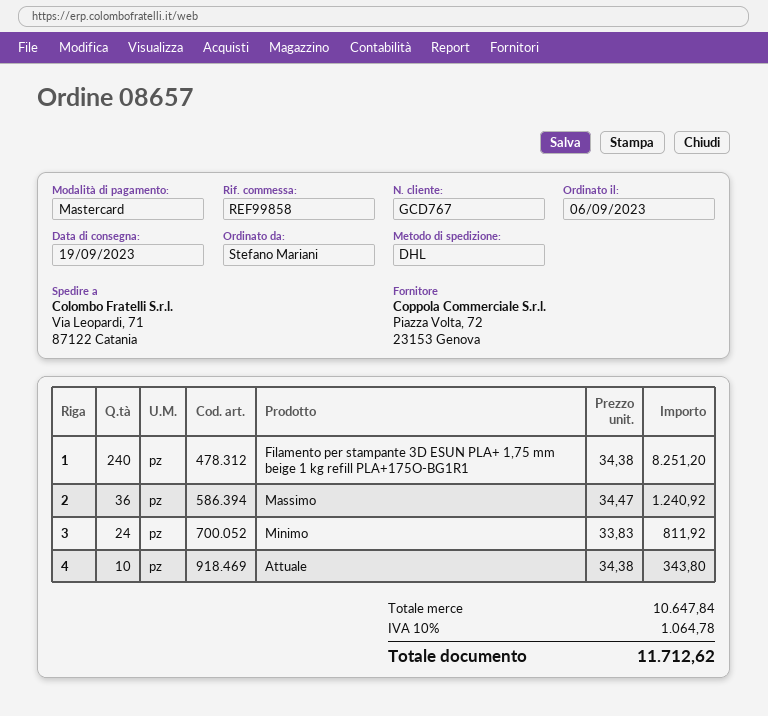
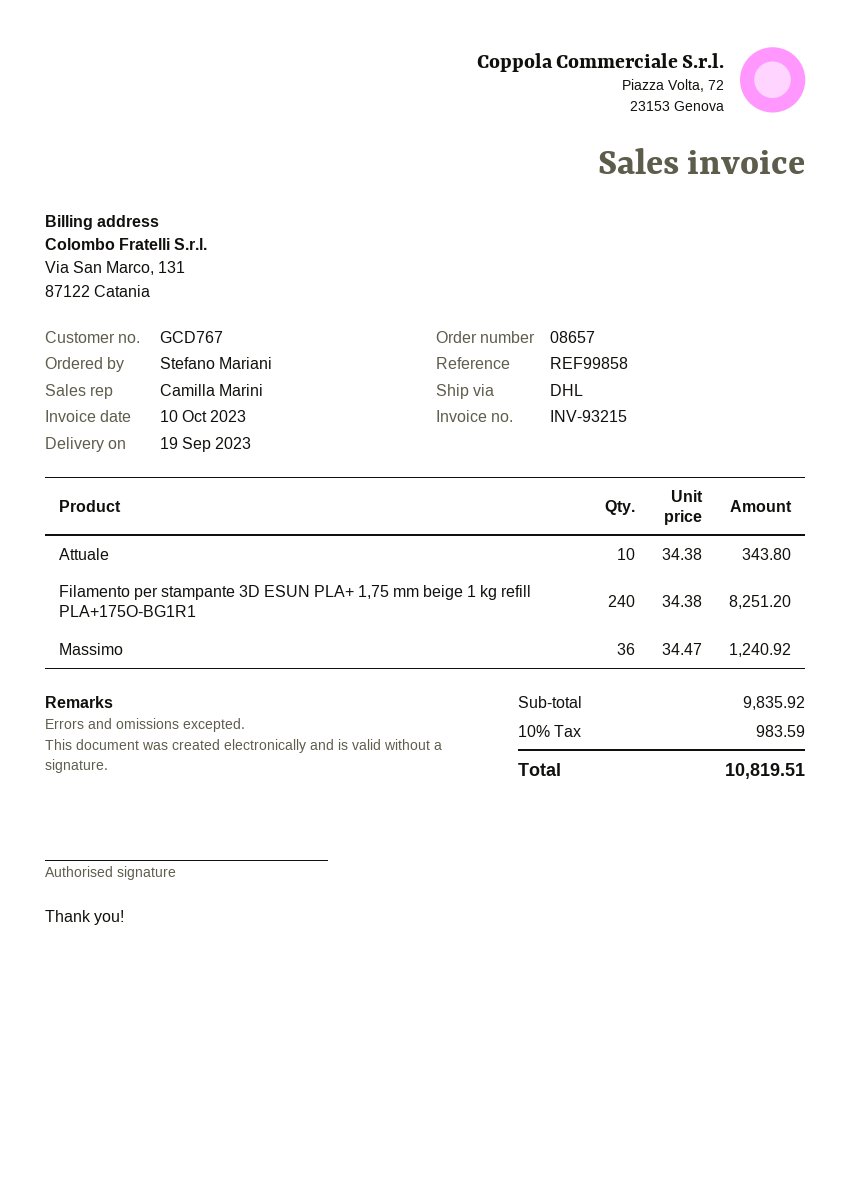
Minimo: 24 x 33.83 = 811.92 -> none
subtotal: 10647.84 -> 9835.92
tax: 10% = 1064.78 -> 10% = 983.59
total: 11712.62 -> 10819.51

